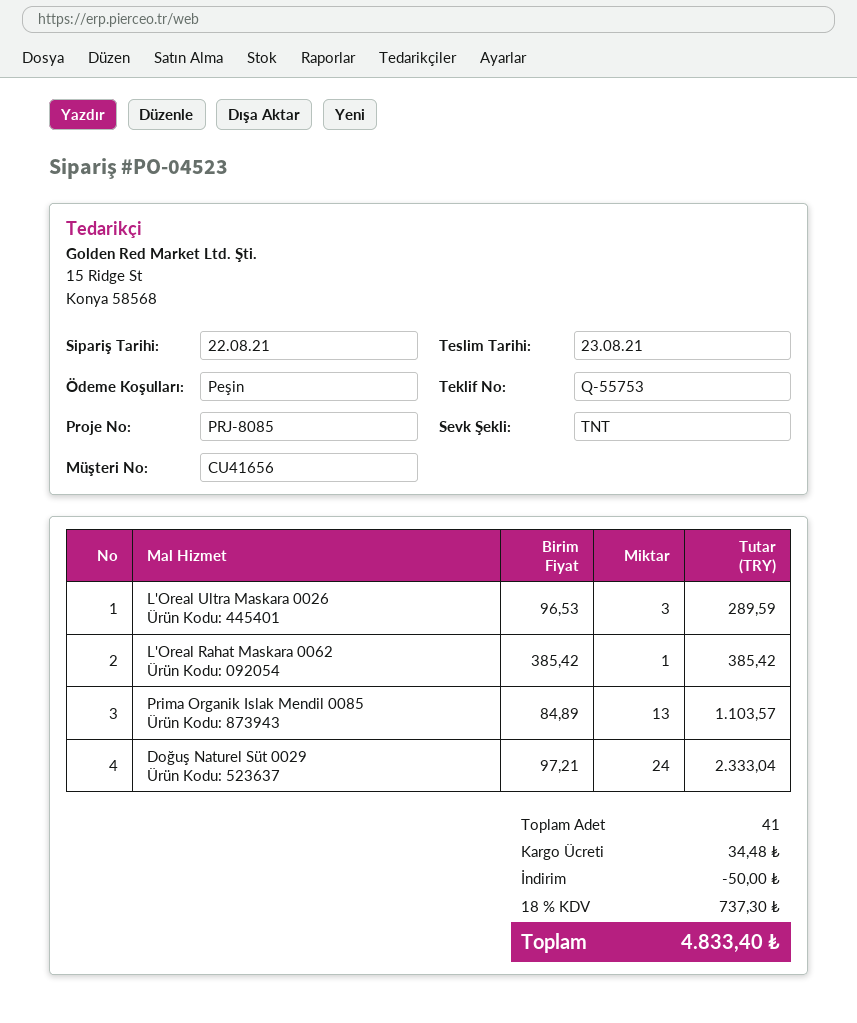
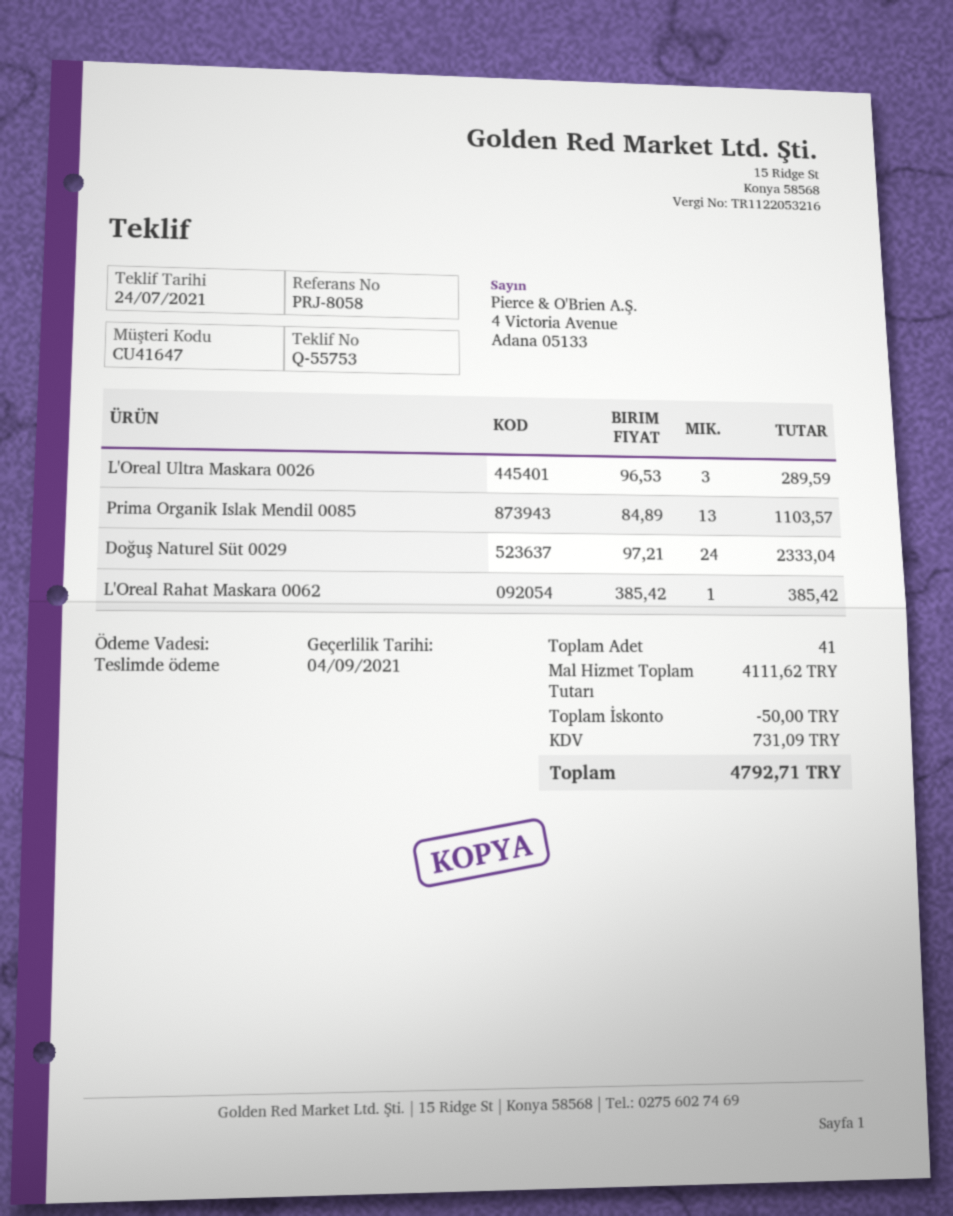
customer number: CU41656 -> CU41647
reference: PRJ-8085 -> PRJ-8058
shipping: 34.48 -> none
tax: 737.30 -> 731.09
total: 4833.40 -> 4792.71

